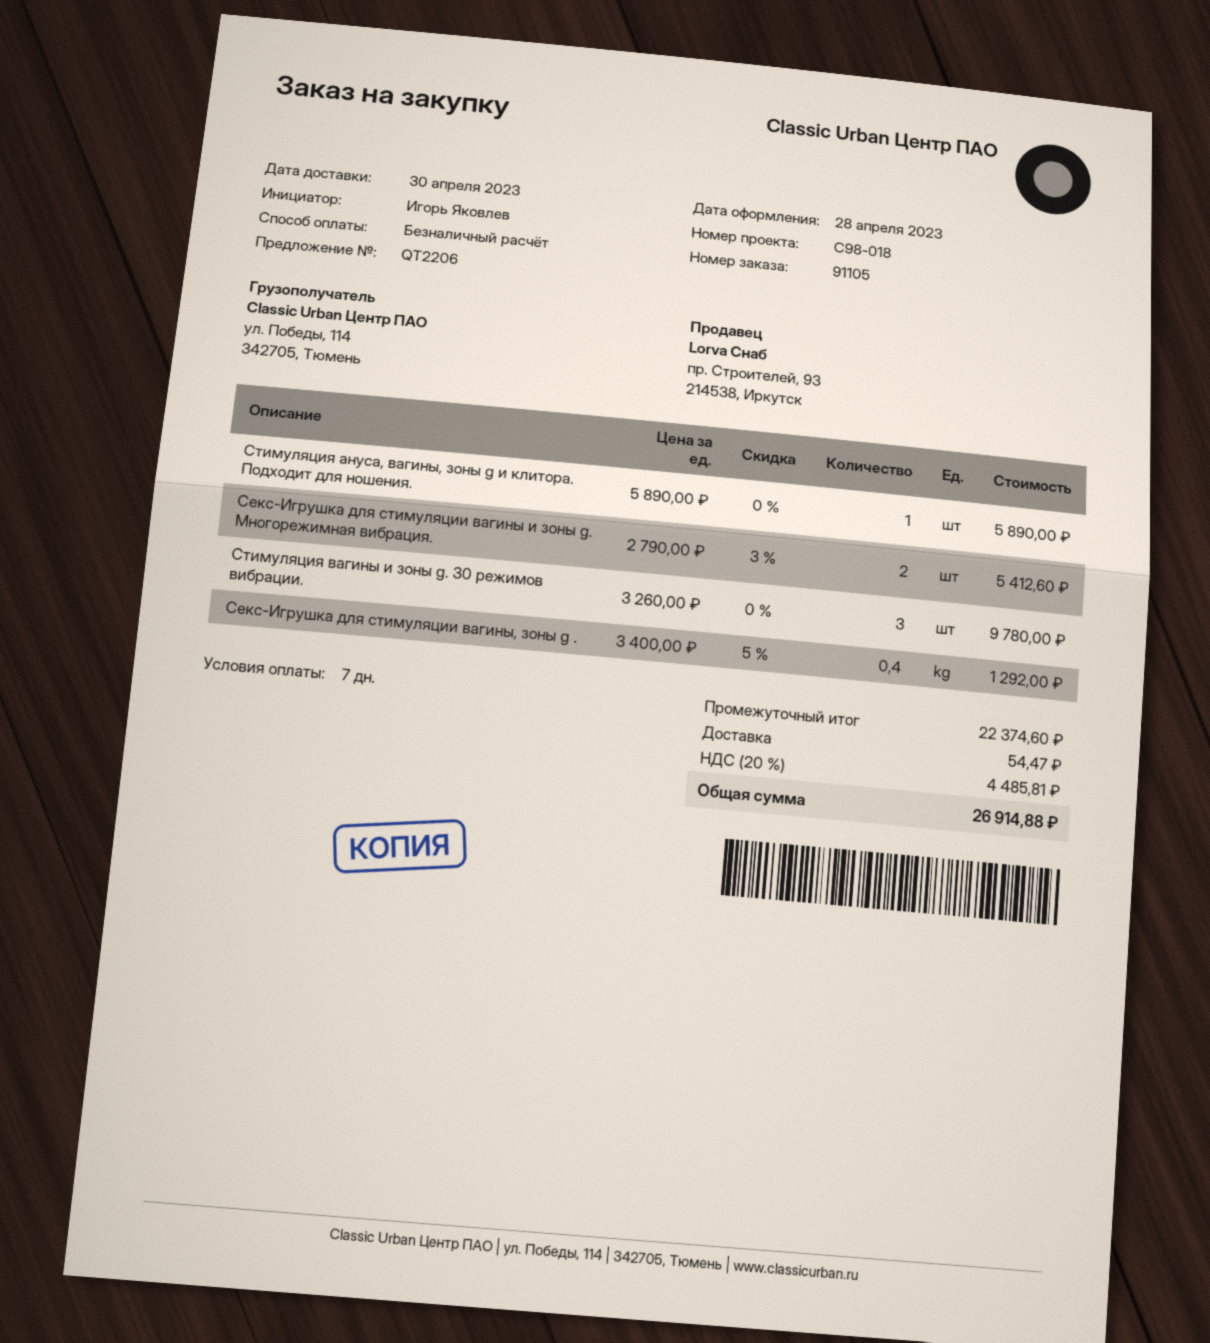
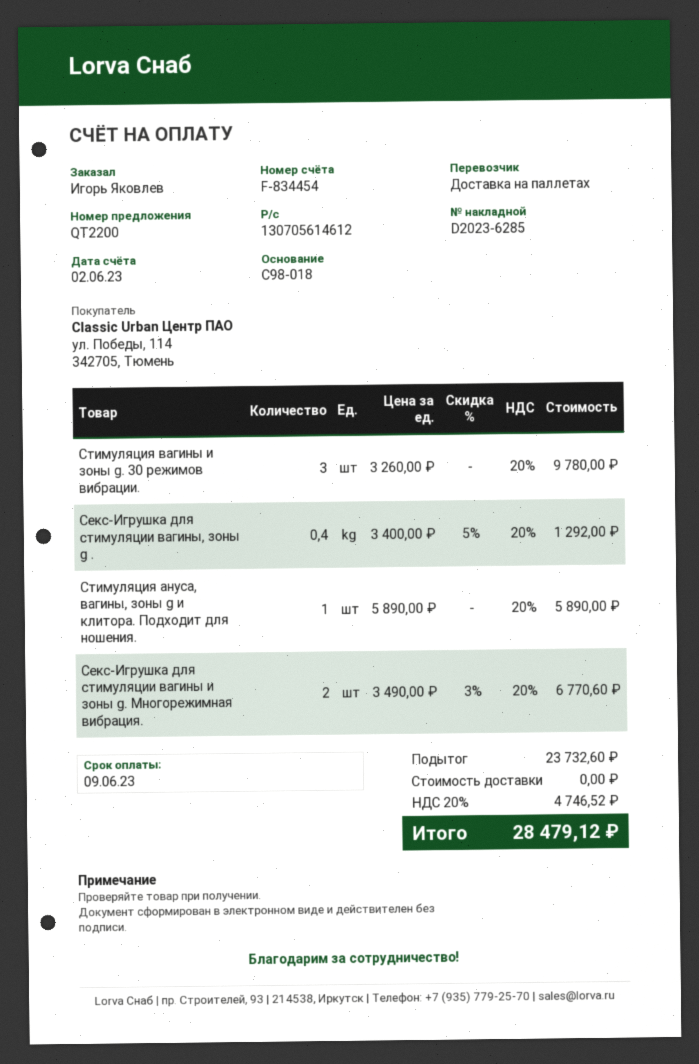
quote number: QT2206 -> QT2200
Секс-Игрушка для стимуляции вагины и зоны g. Многорежимная вибрация.: 2 x 2790.00 - 3% = 5412.60 -> 2 x 3490.00 - 3% = 6770.60
subtotal: 22374.60 -> 23732.60
shipping: 54.47 -> 0.00
tax: 20% = 4485.81 -> 20% = 4746.52
total: 26914.88 -> 28479.12

